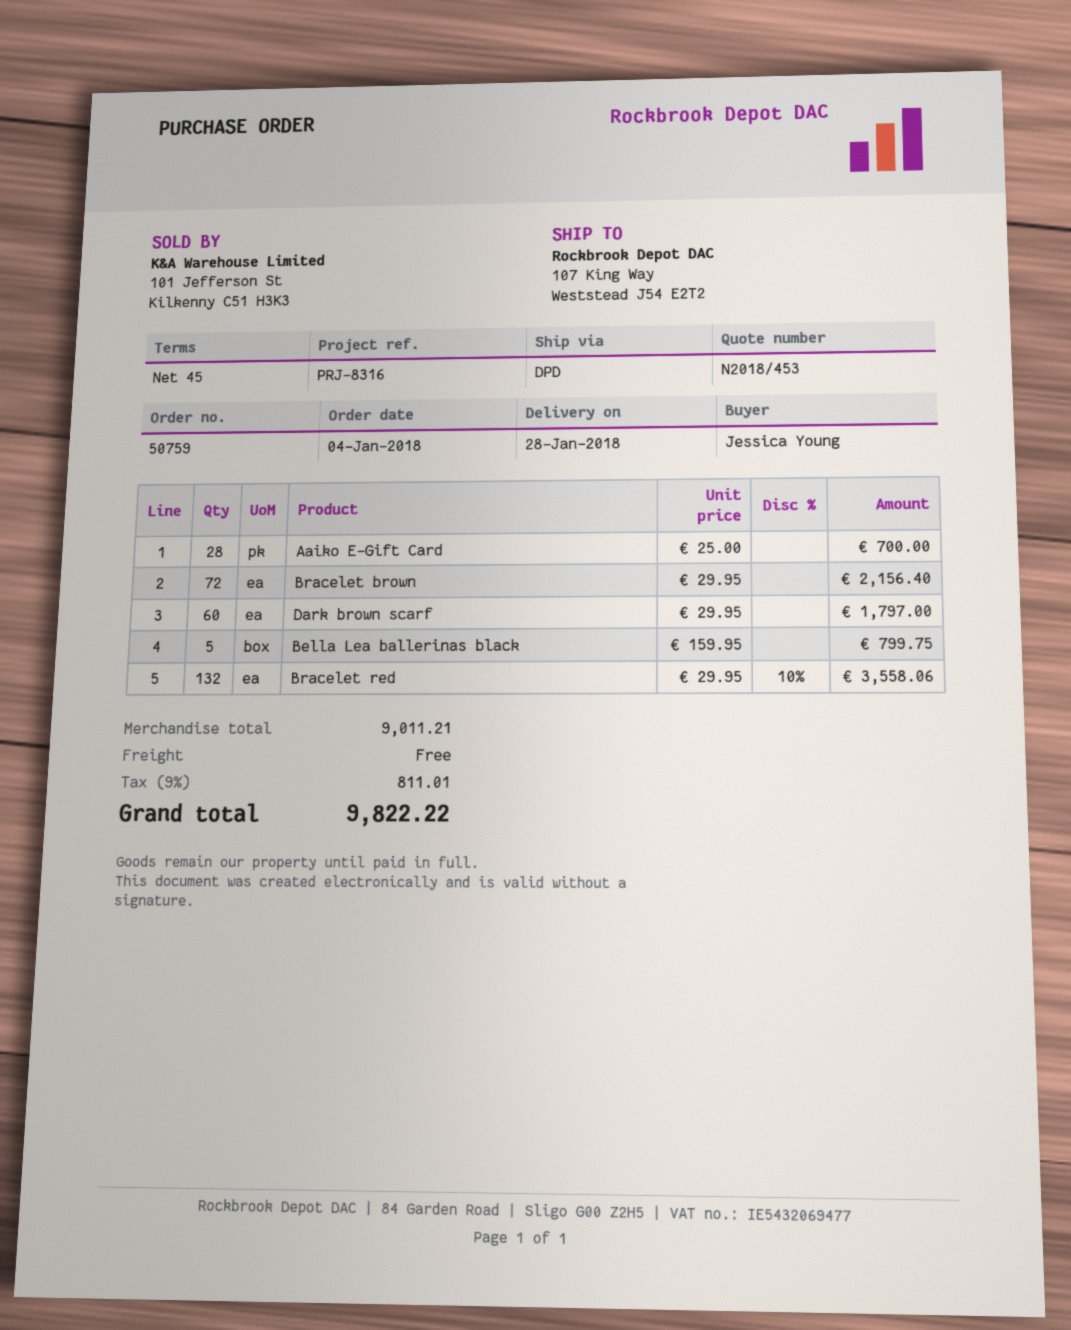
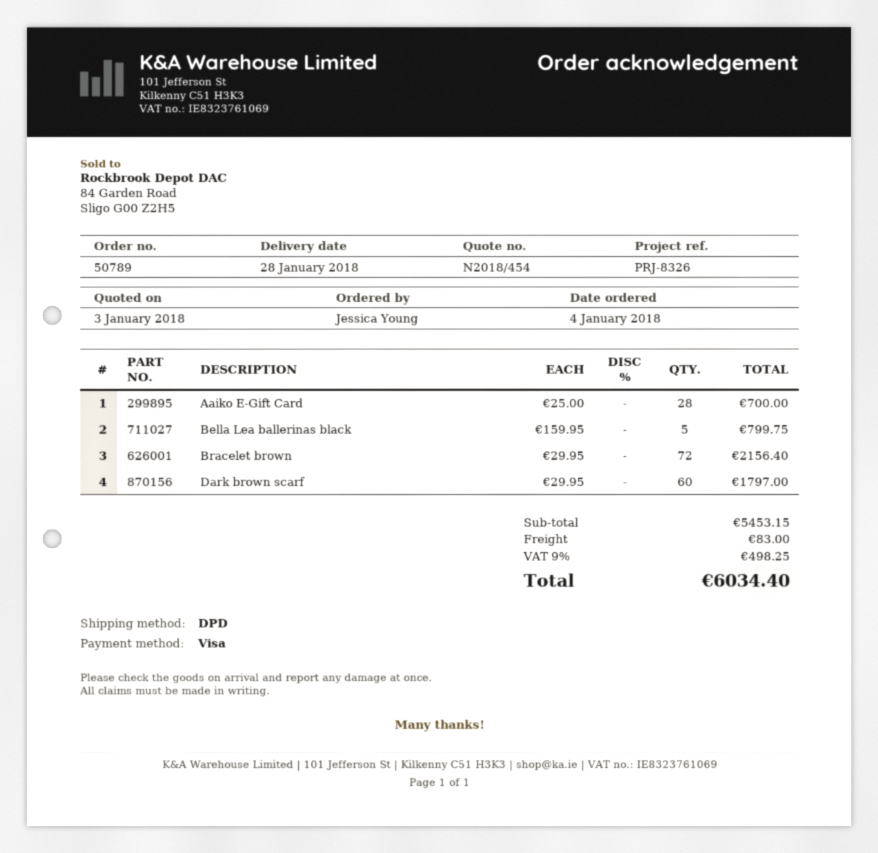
quote number: N2018/453 -> N2018/454
order number: 50759 -> 50789
reference: PRJ-8316 -> PRJ-8326
Bracelet red: 132 x 29.95 - 10% = 3558.06 -> none
subtotal: 9011.21 -> 5453.15
shipping: 0.00 -> 83.00
tax: 9% = 811.01 -> 9% = 498.25
total: 9822.22 -> 6034.40

